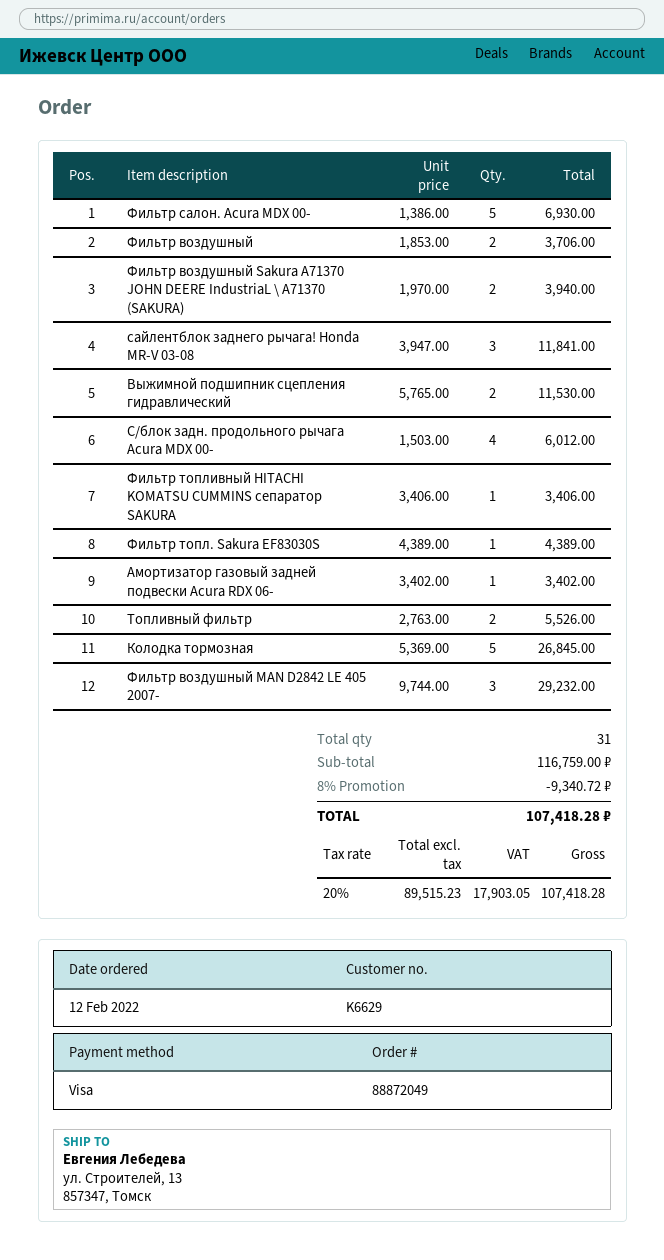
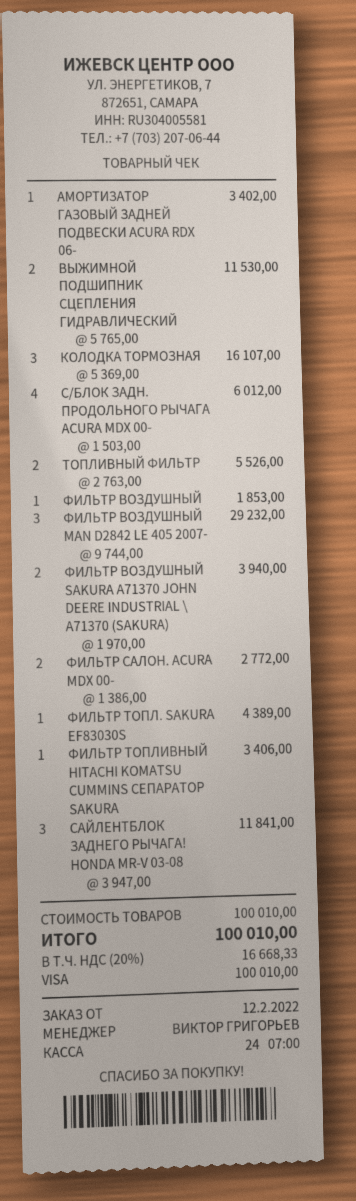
Фильтр салон. Acura MDX 00-: 5 x 1386.00 = 6930.00 -> 2 x 1386.00 = 2772.00
Фильтр воздушный: 2 x 1853.00 = 3706.00 -> 1 x 1853.00 = 1853.00
Колодка тормозная: 5 x 5369.00 = 26845.00 -> 3 x 5369.00 = 16107.00
subtotal: 116759.00 -> 100010.00
discount: 8% = 9340.72 -> none
tax: 20% = 17903.05 -> 20% = 16668.33
total: 107418.28 -> 100010.00

